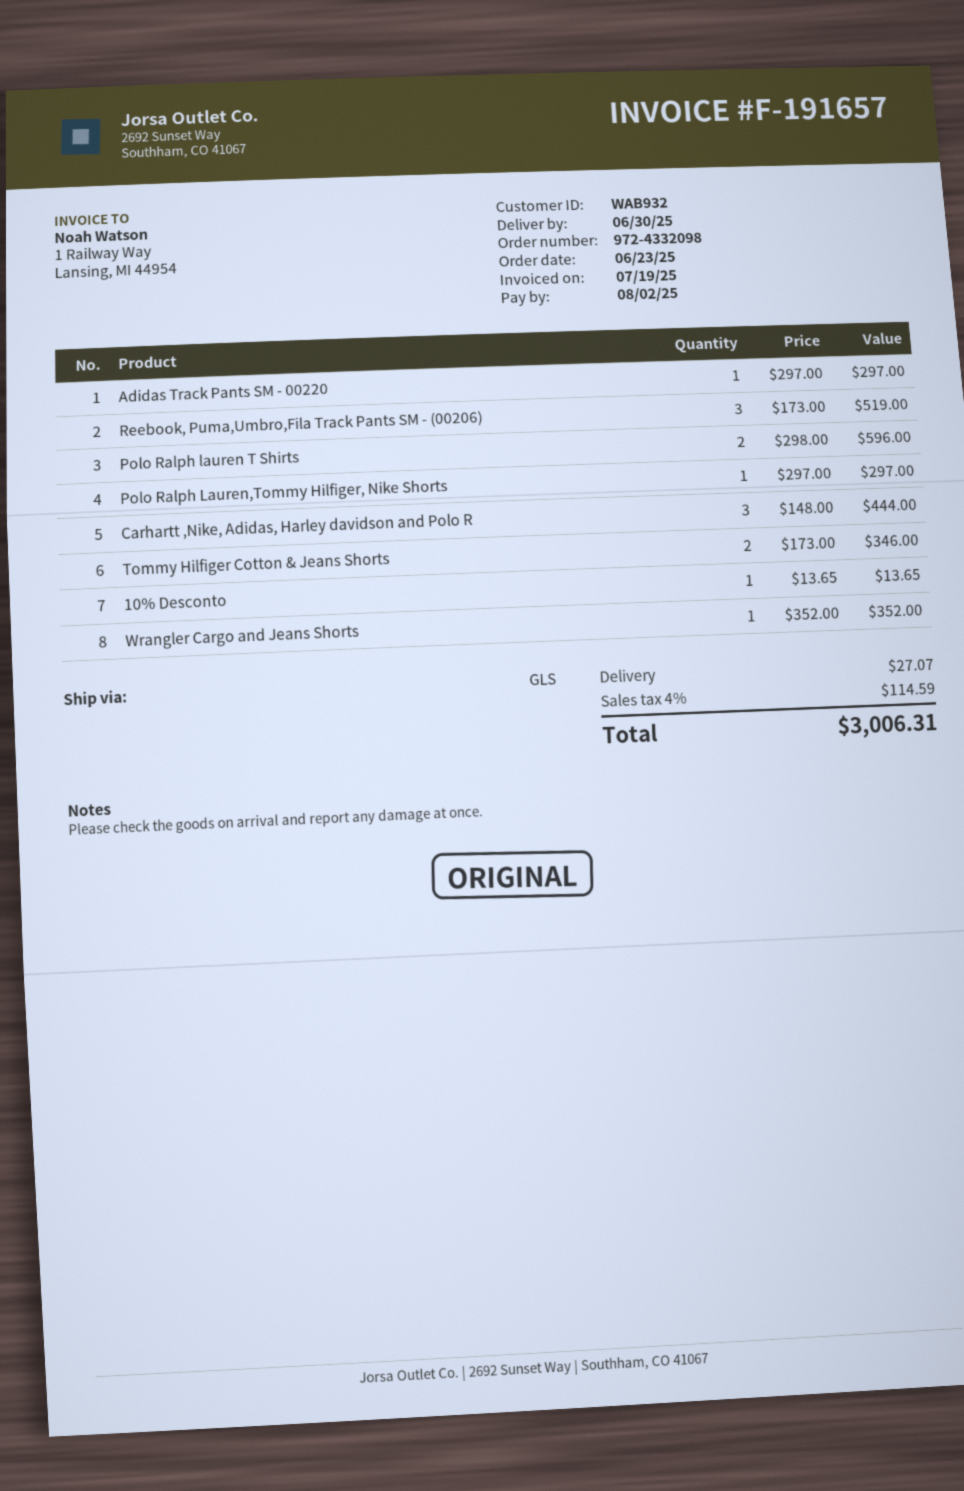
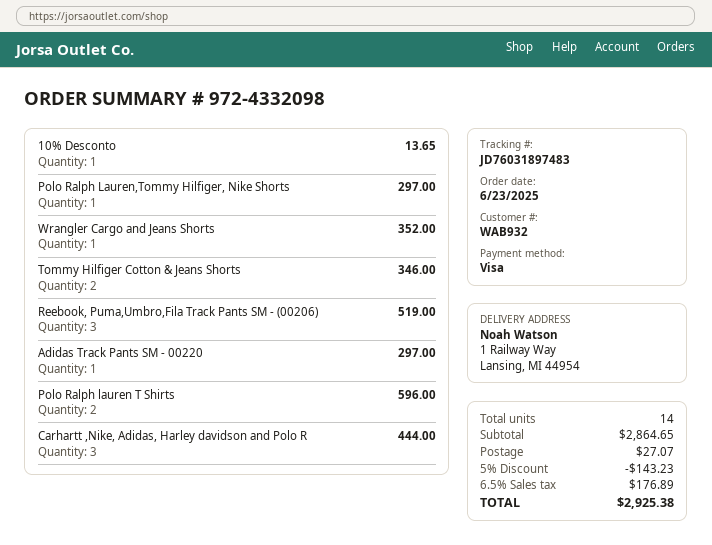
discount: none -> 5% = 143.23
tax: 4% = 114.59 -> 6.5% = 176.89
total: 3006.31 -> 2925.38

